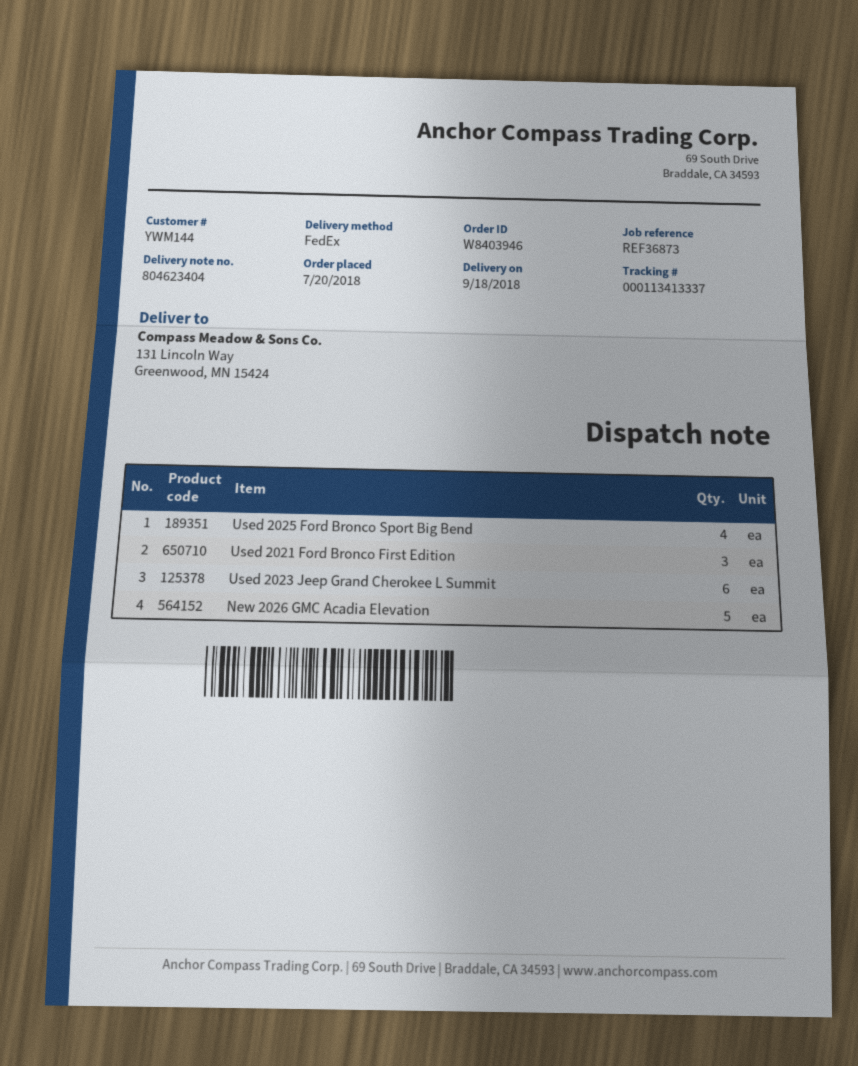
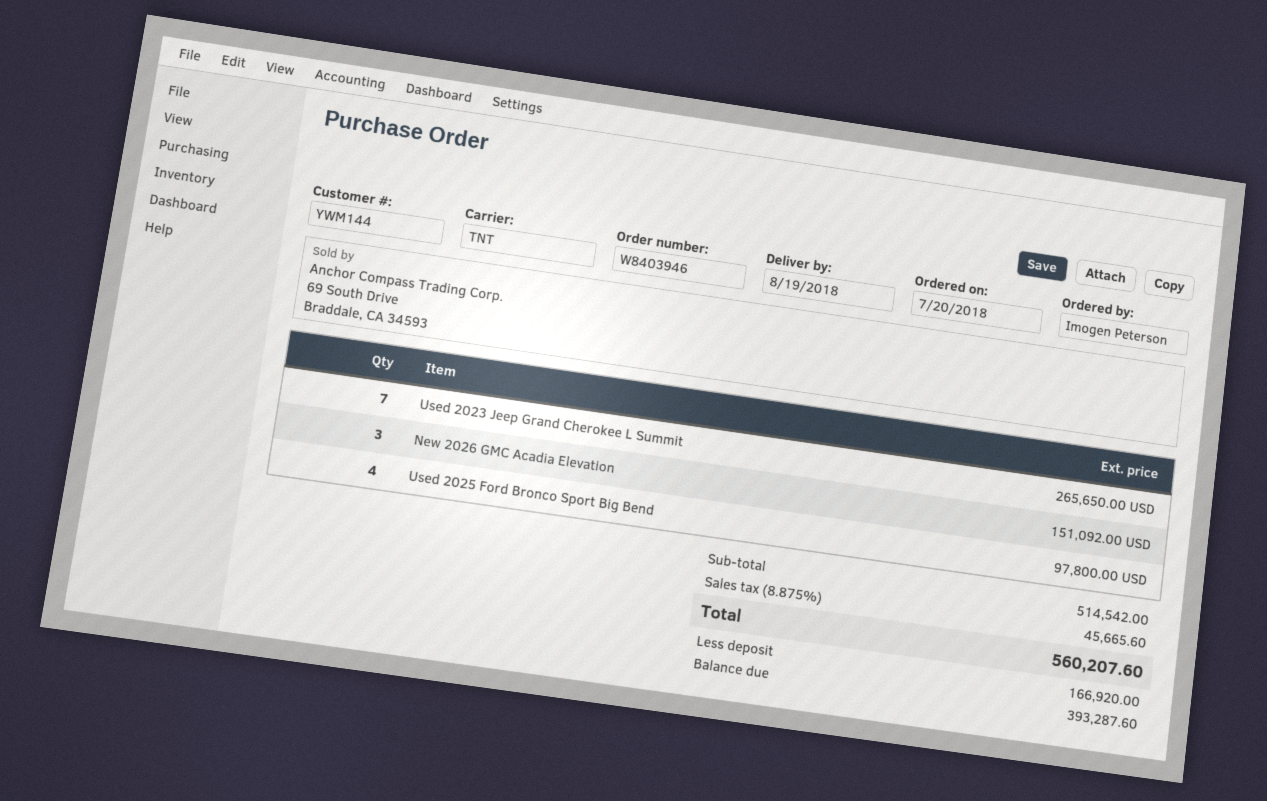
delivery date: 2018-09-18 -> 2018-08-19
shipping method: FedEx -> TNT
Used 2021 Ford Bronco First Edition: 3 -> none
Used 2023 Jeep Grand Cherokee L Summit: 6 -> 7
New 2026 GMC Acadia Elevation: 5 -> 3

